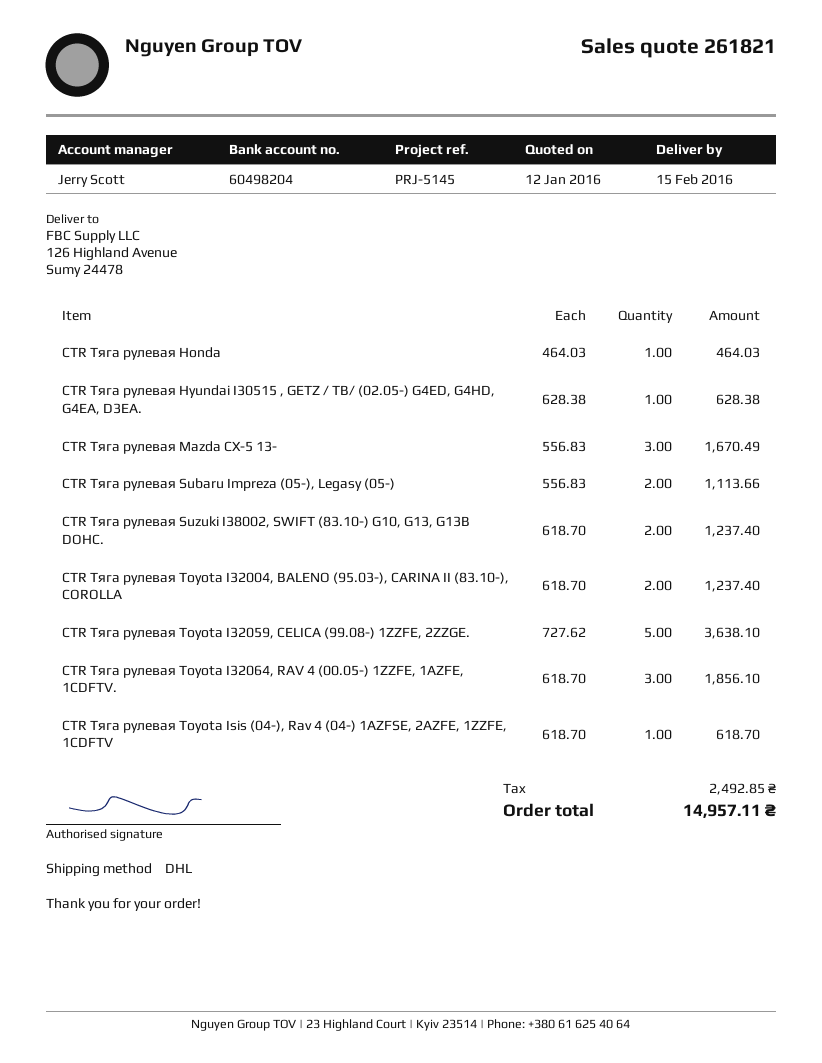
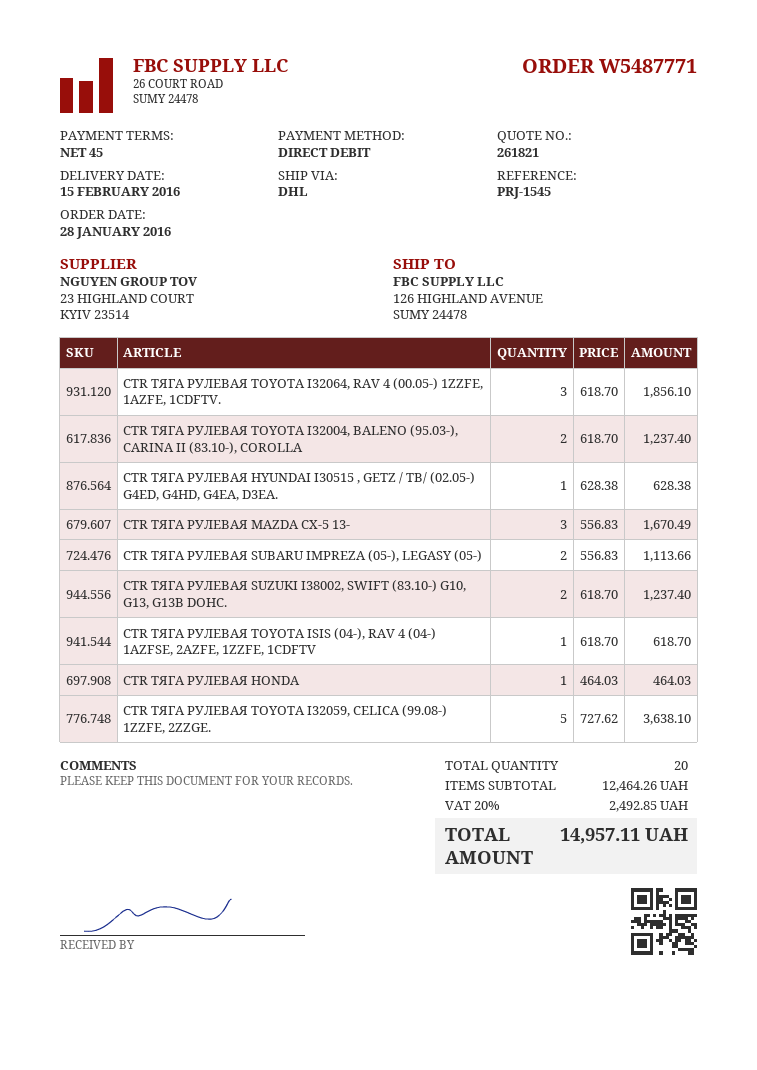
reference: PRJ-5145 -> PRJ-1545

